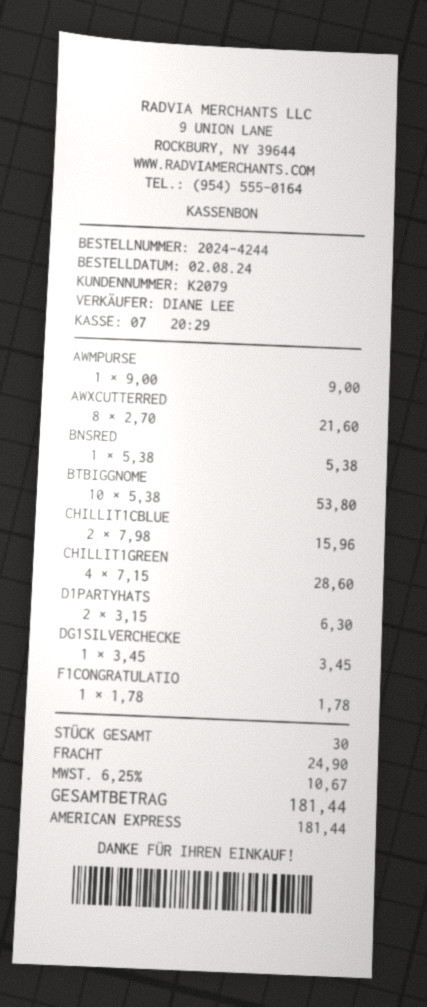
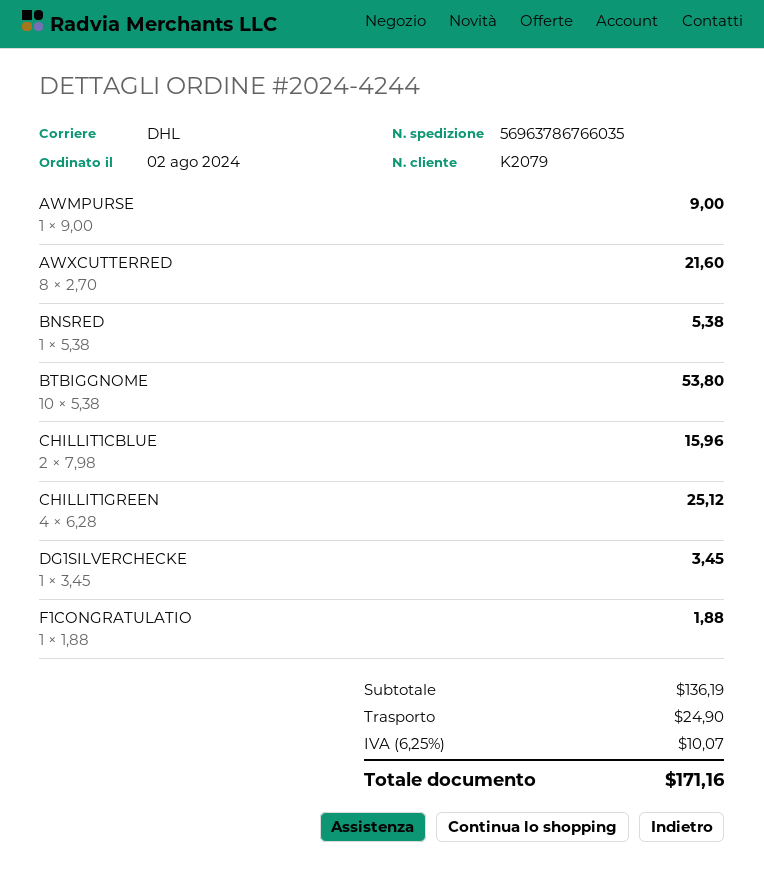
CHILLIT1GREEN: 4 x 7.15 = 28.60 -> 4 x 6.28 = 25.12
D1PARTYHATS: 2 x 3.15 = 6.30 -> none
F1CONGRATULATIO: 1 x 1.78 = 1.78 -> 1 x 1.88 = 1.88
tax: 6.25% = 10.67 -> 6.25% = 10.07
total: 181.44 -> 171.16

